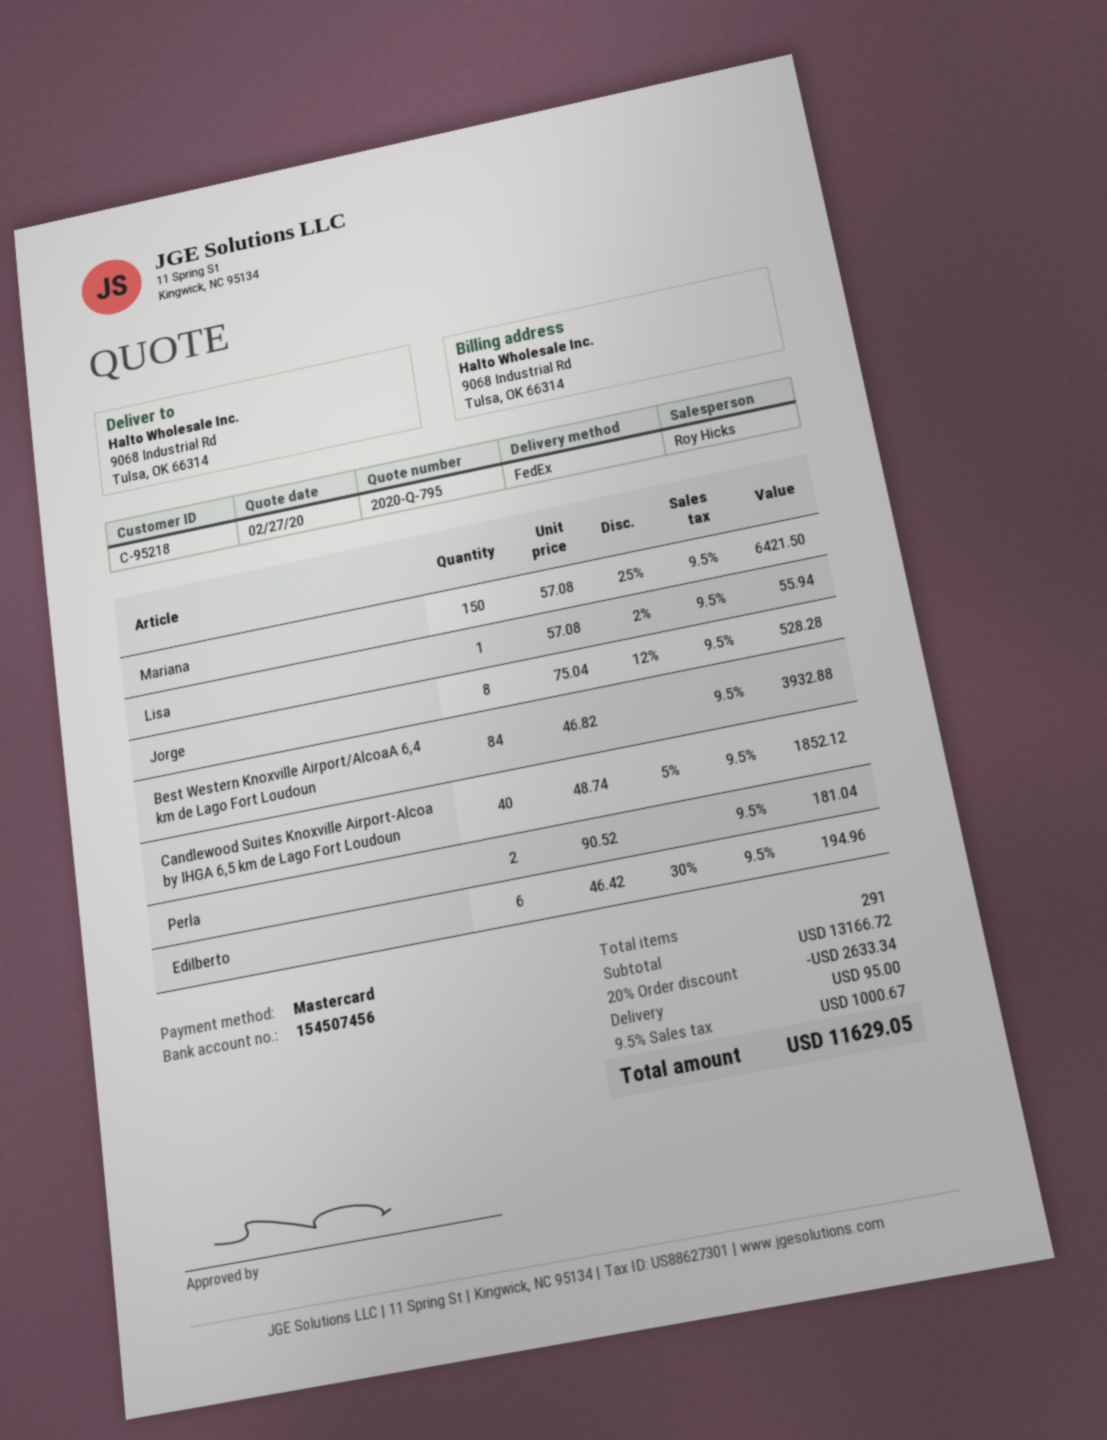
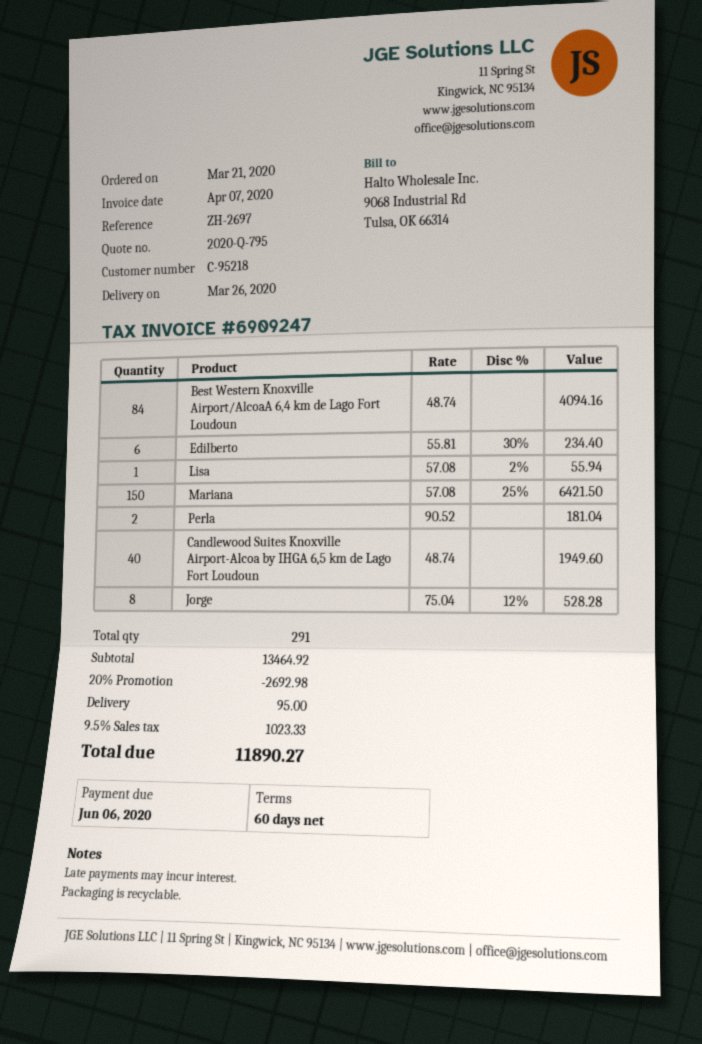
Best Western Knoxville Airport/AlcoaA 6,4 km de Lago Fort Loudoun: 84 x 46.82 = 3932.88 -> 84 x 48.74 = 4094.16
Candlewood Suites Knoxville Airport-Alcoa by IHGA 6,5 km de Lago Fort Loudoun: 40 x 48.74 - 5% = 1852.12 -> 40 x 48.74 = 1949.60
Edilberto: 6 x 46.42 - 30% = 194.96 -> 6 x 55.81 - 30% = 234.40
subtotal: 13166.72 -> 13464.92
discount: 20% = 2633.34 -> 20% = 2692.98
tax: 9.5% = 1000.67 -> 9.5% = 1023.33
total: 11629.05 -> 11890.27

